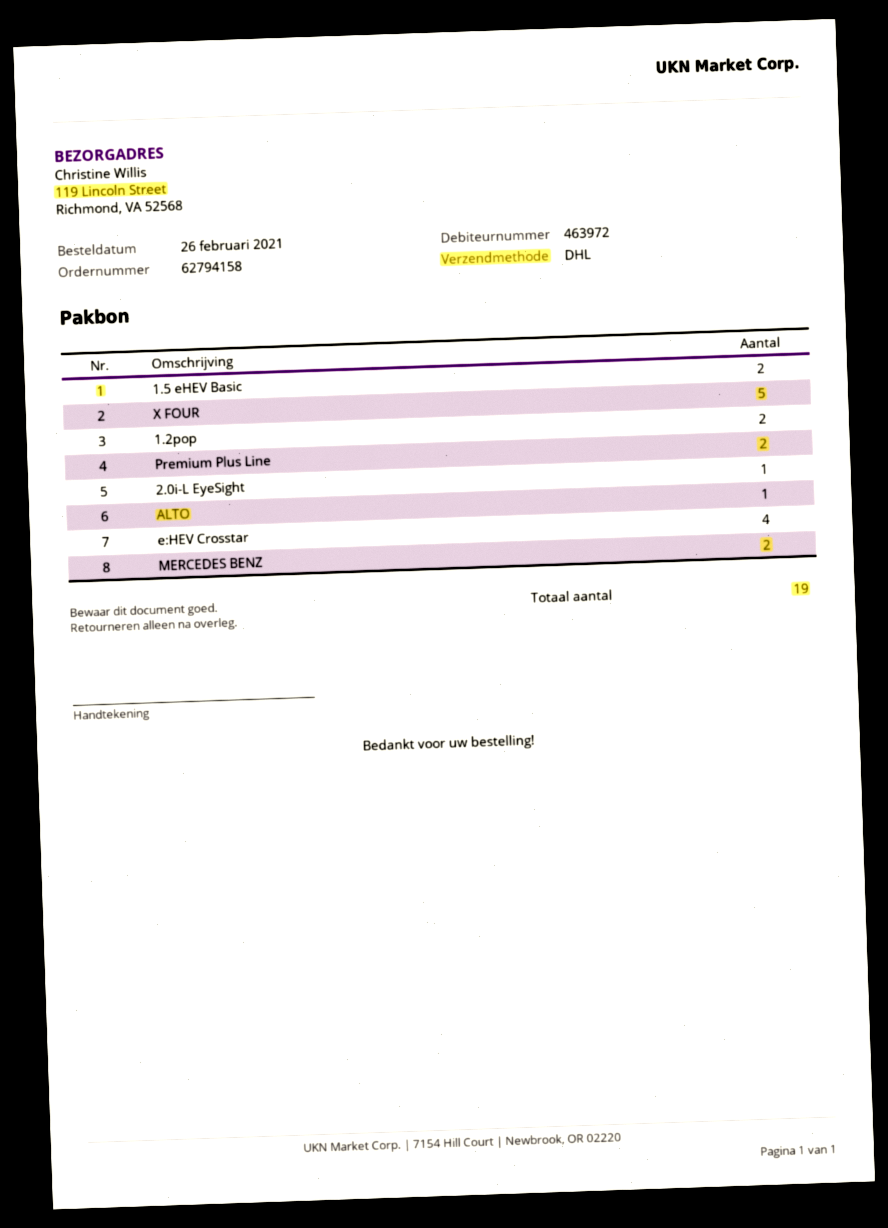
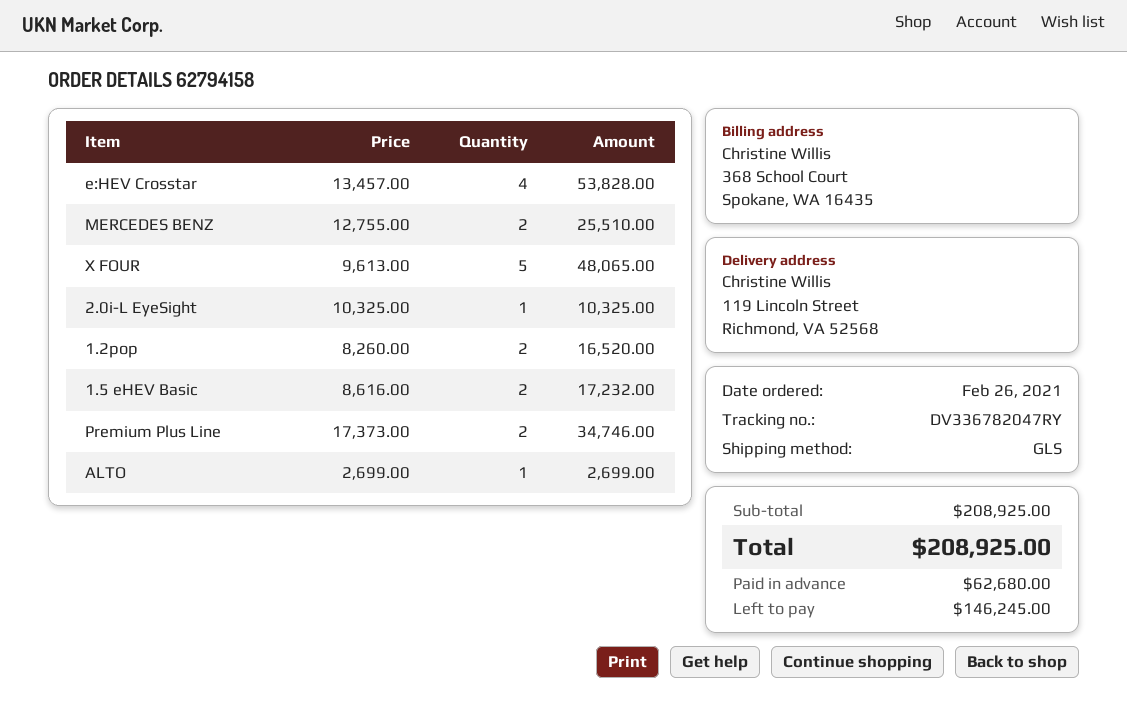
shipping method: DHL -> GLS

